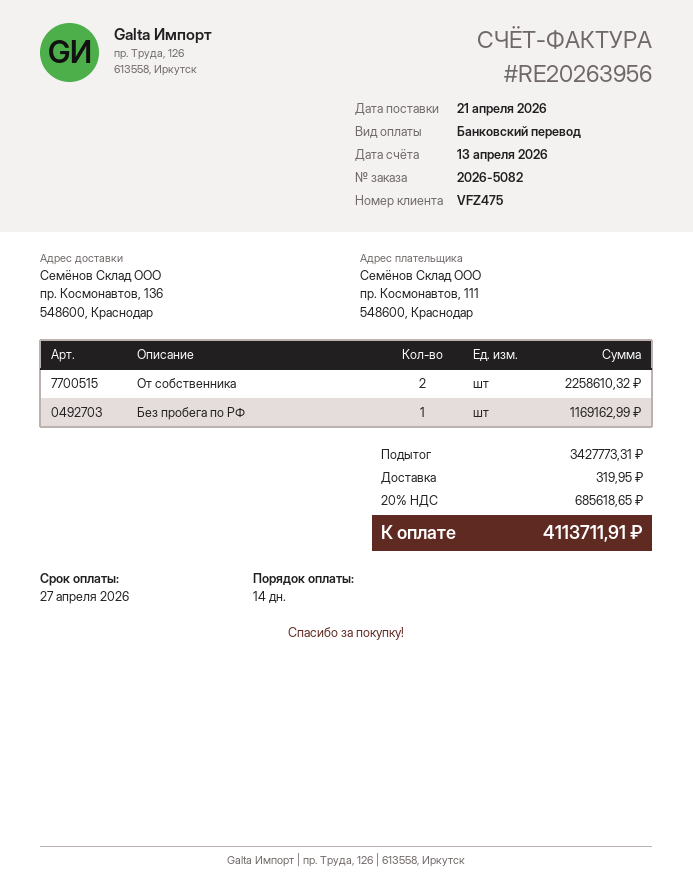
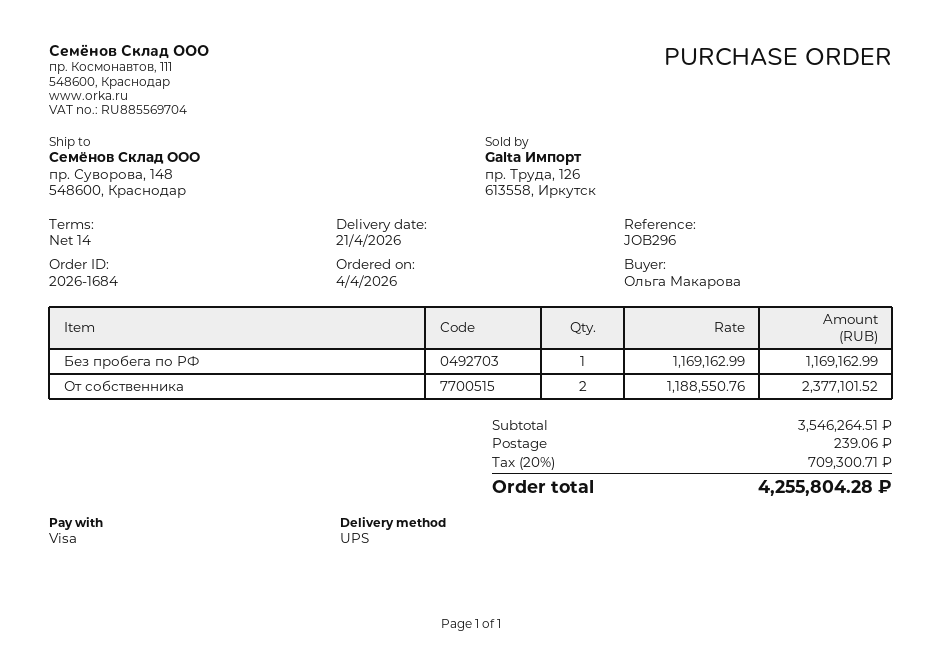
order number: 2026-5082 -> 2026-1684
payment method: bank transfer -> Visa
ship to: пр. Космонавтов, 136, 548600, Краснодар -> пр. Суворова, 148, 548600, Краснодар
От собственника: 2 for 2258610.32 -> 2 for 2377101.52
subtotal: 3427773.31 -> 3546264.51
shipping: 319.95 -> 239.06
tax: 20% = 685618.65 -> 20% = 709300.71
total: 4113711.91 -> 4255804.28

